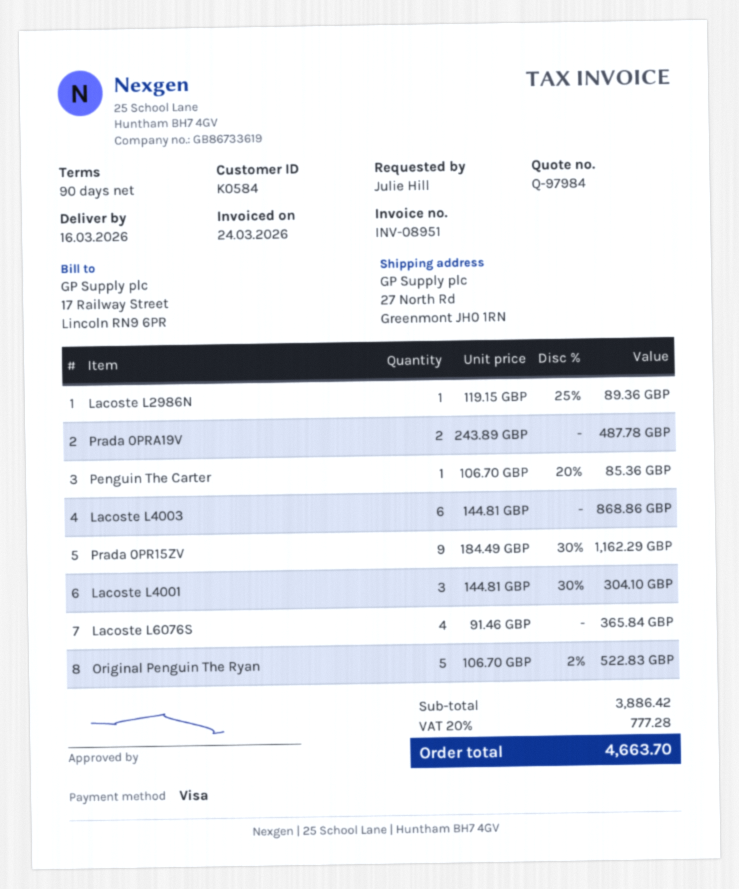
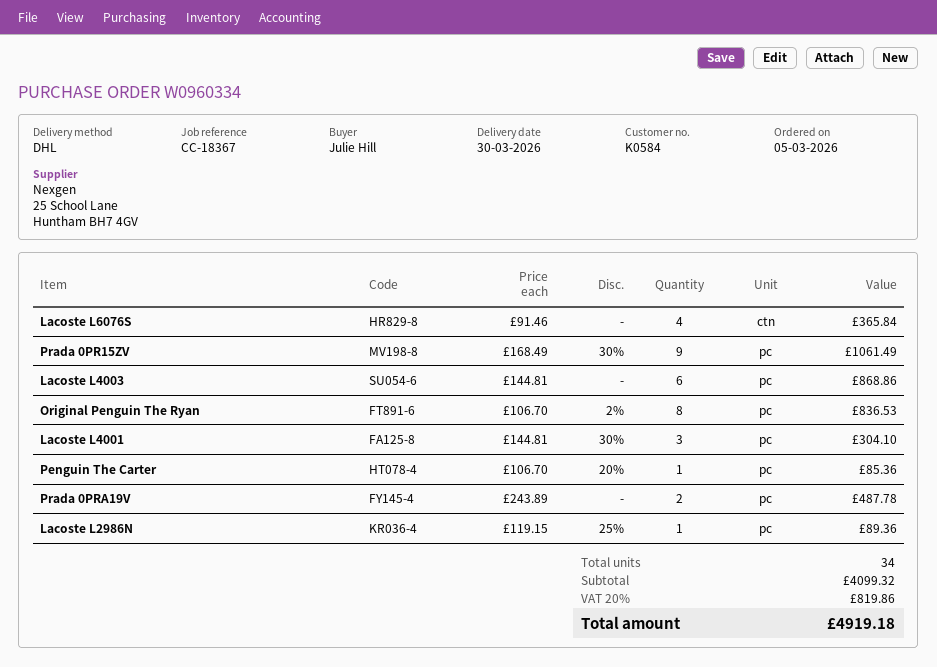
delivery date: 2026-03-16 -> 2026-03-30
Prada 0PR15ZV: 9 x 184.49 - 30% = 1162.29 -> 9 x 168.49 - 30% = 1061.49
Original Penguin The Ryan: 5 x 106.70 - 2% = 522.83 -> 8 x 106.70 - 2% = 836.53
subtotal: 3886.42 -> 4099.32
tax: 20% = 777.28 -> 20% = 819.86
total: 4663.70 -> 4919.18

